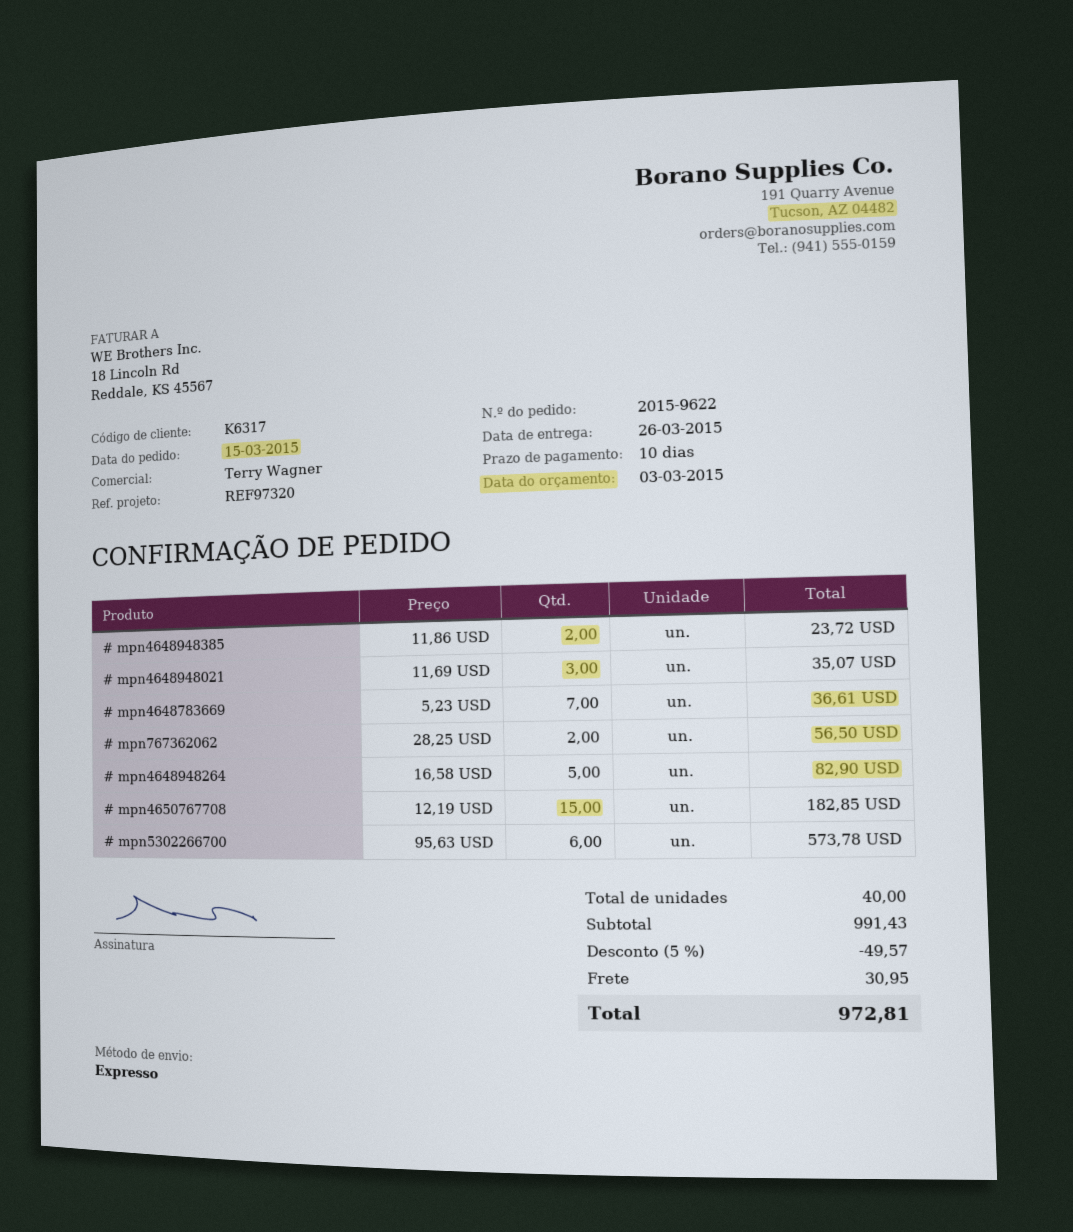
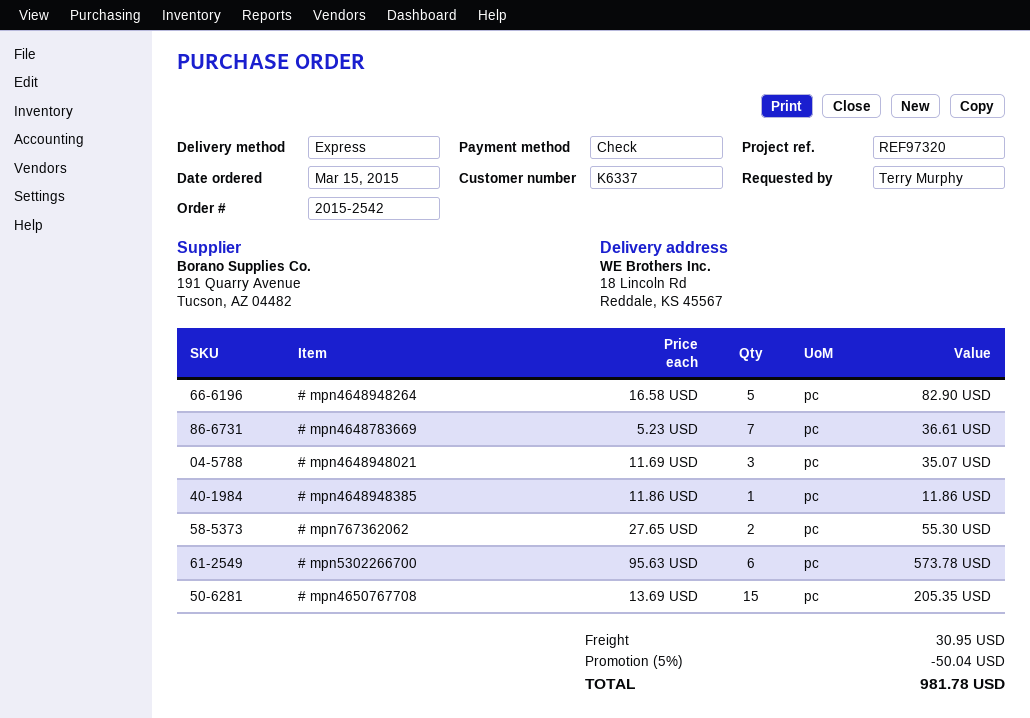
order number: 2015-9622 -> 2015-2542
customer number: K6317 -> K6337
# mpn4648948385: 2 x 11.86 = 23.72 -> 1 x 11.86 = 11.86
# mpn767362062: 2 x 28.25 = 56.50 -> 2 x 27.65 = 55.30
# mpn4650767708: 15 x 12.19 = 182.85 -> 15 x 13.69 = 205.35
discount: 5% = 49.57 -> 5% = 50.04
total: 972.81 -> 981.78

